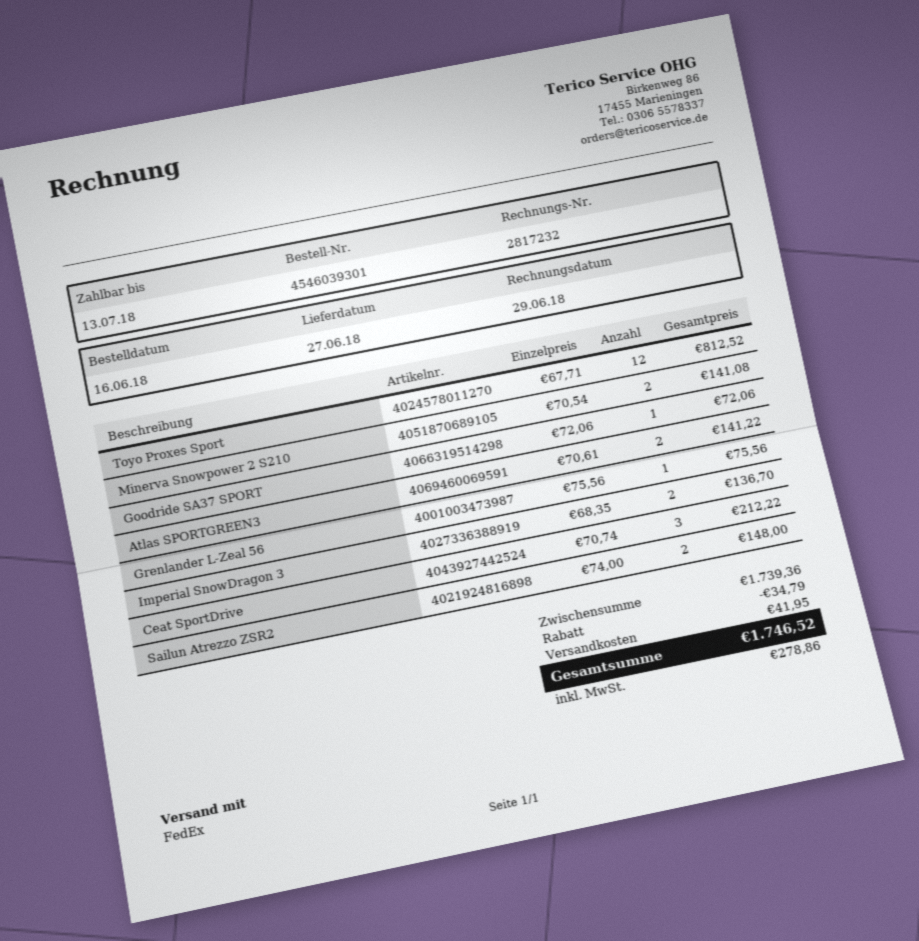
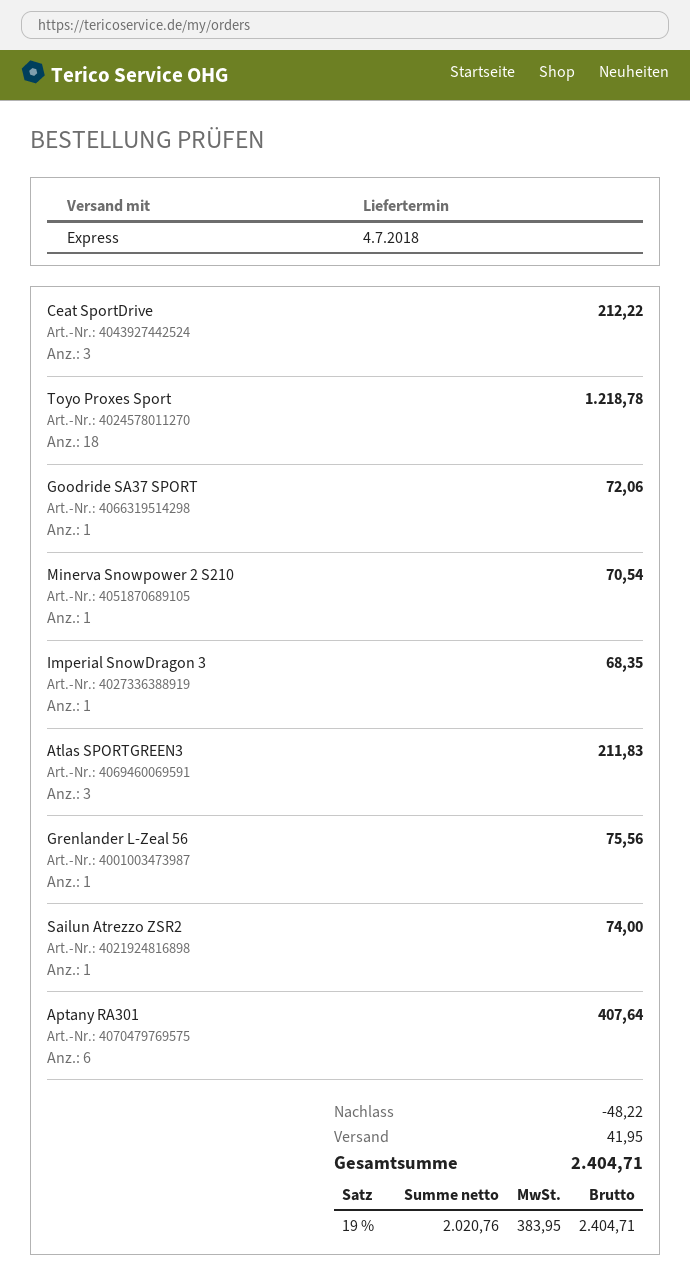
delivery date: 2018-06-27 -> 2018-07-04
shipping method: FedEx -> express
Toyo Proxes Sport: 12 for 812.52 -> 18 for 1218.78
Minerva Snowpower 2 S210: 2 for 141.08 -> 1 for 70.54
Atlas SPORTGREEN3: 2 for 141.22 -> 3 for 211.83
Imperial SnowDragon 3: 2 for 136.70 -> 1 for 68.35
Sailun Atrezzo ZSR2: 2 for 148.00 -> 1 for 74.00
Aptany RA301: none -> 6 for 407.64
discount: 34.79 -> 48.22
tax: 278.86 -> 383.95
total: 1746.52 -> 2404.71

